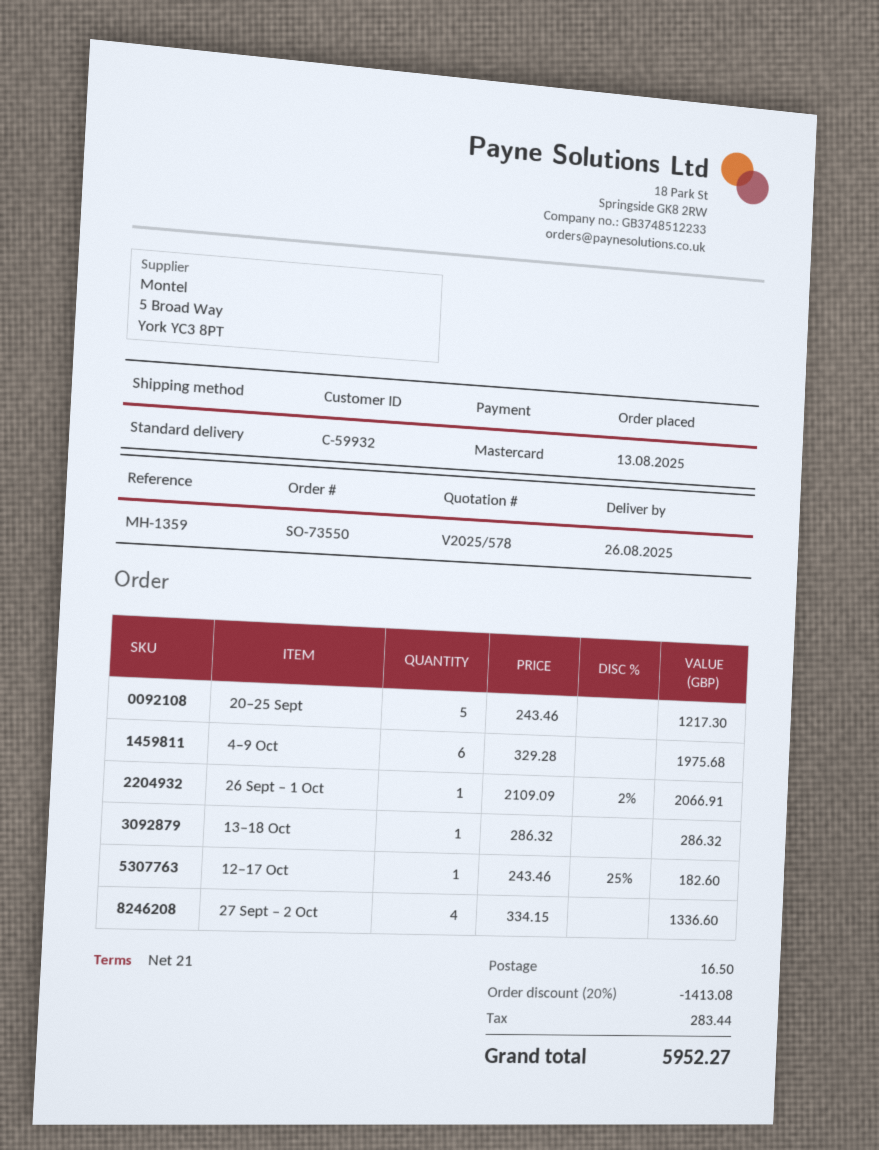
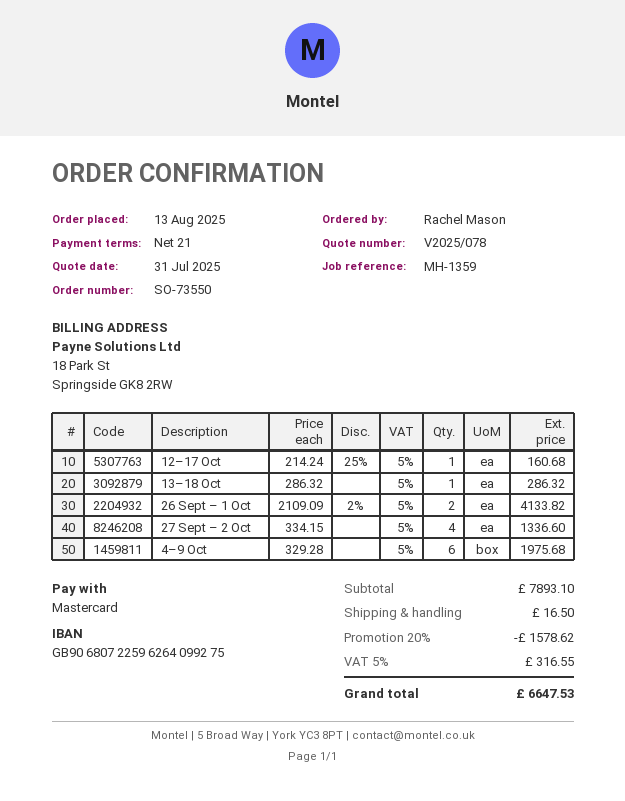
quote number: V2025/578 -> V2025/078
20–25 Sept: 5 x 243.46 = 1217.30 -> none
26 Sept – 1 Oct: 1 x 2109.09 - 2% = 2066.91 -> 2 x 2109.09 - 2% = 4133.82
12–17 Oct: 1 x 243.46 - 25% = 182.60 -> 1 x 214.24 - 25% = 160.68
discount: 20% = 1413.08 -> 20% = 1578.62
tax: 283.44 -> 316.55
total: 5952.27 -> 6647.53

